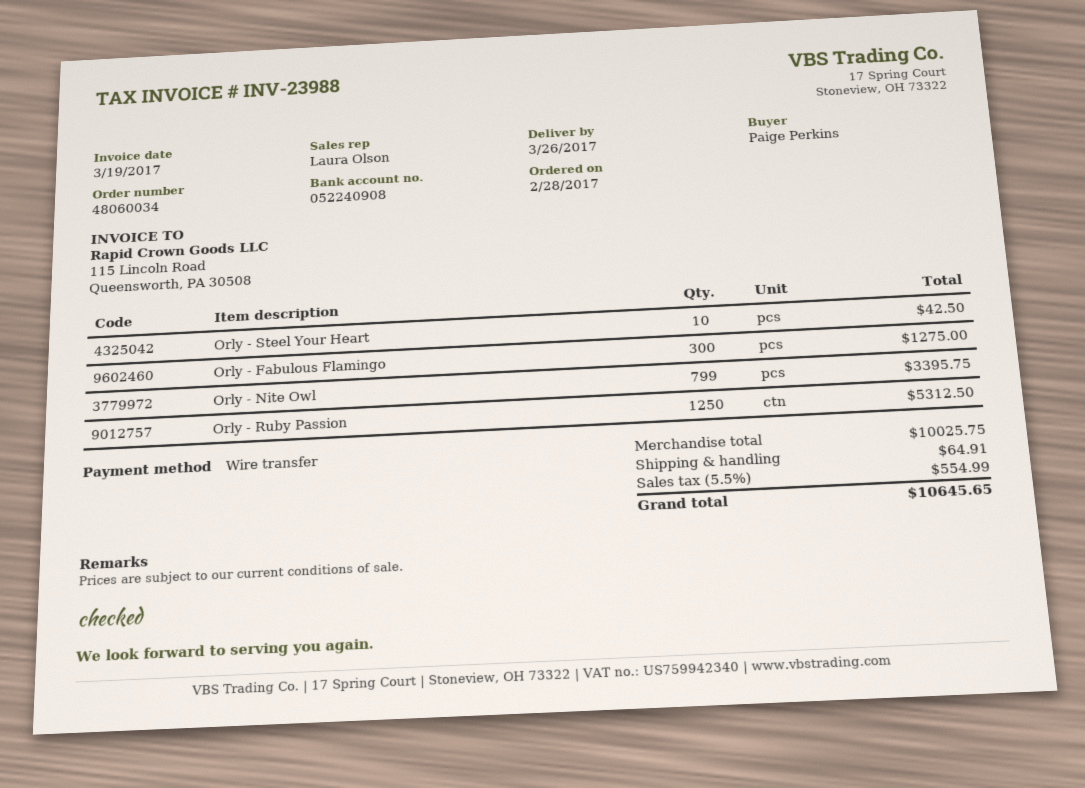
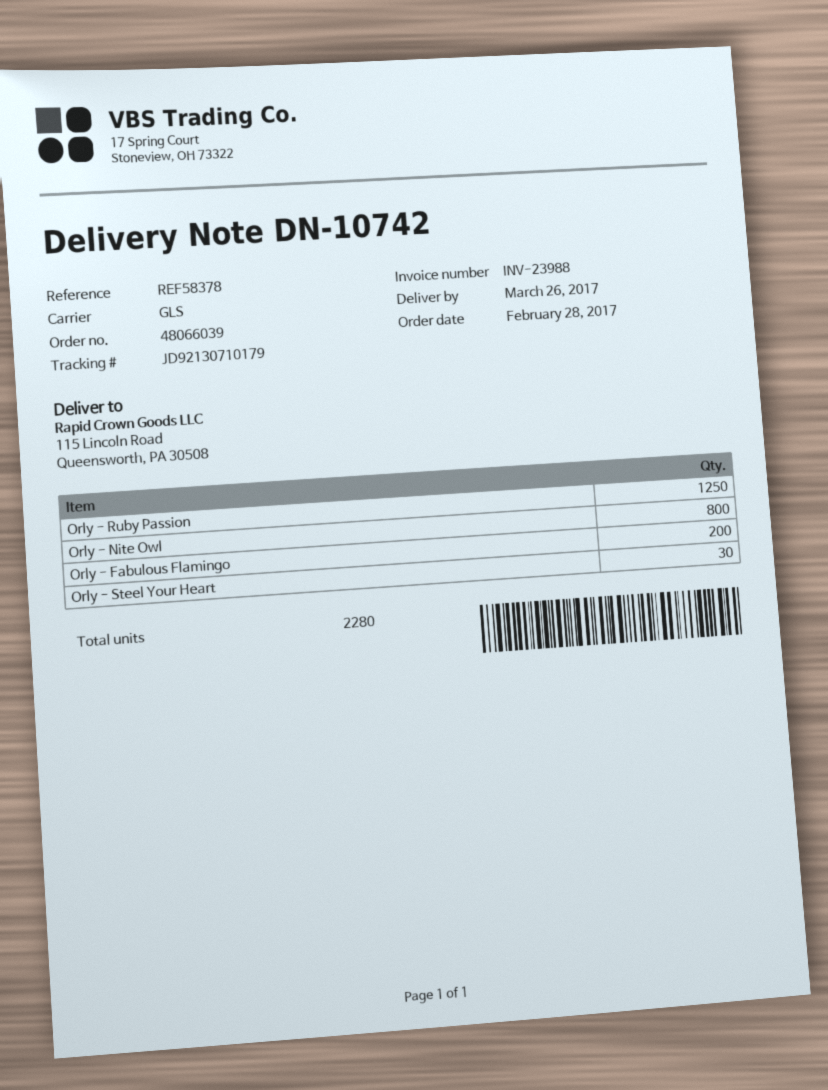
order number: 48060034 -> 48066039
Orly - Steel Your Heart: 10 -> 30
Orly - Fabulous Flamingo: 300 -> 200
Orly - Nite Owl: 799 -> 800

